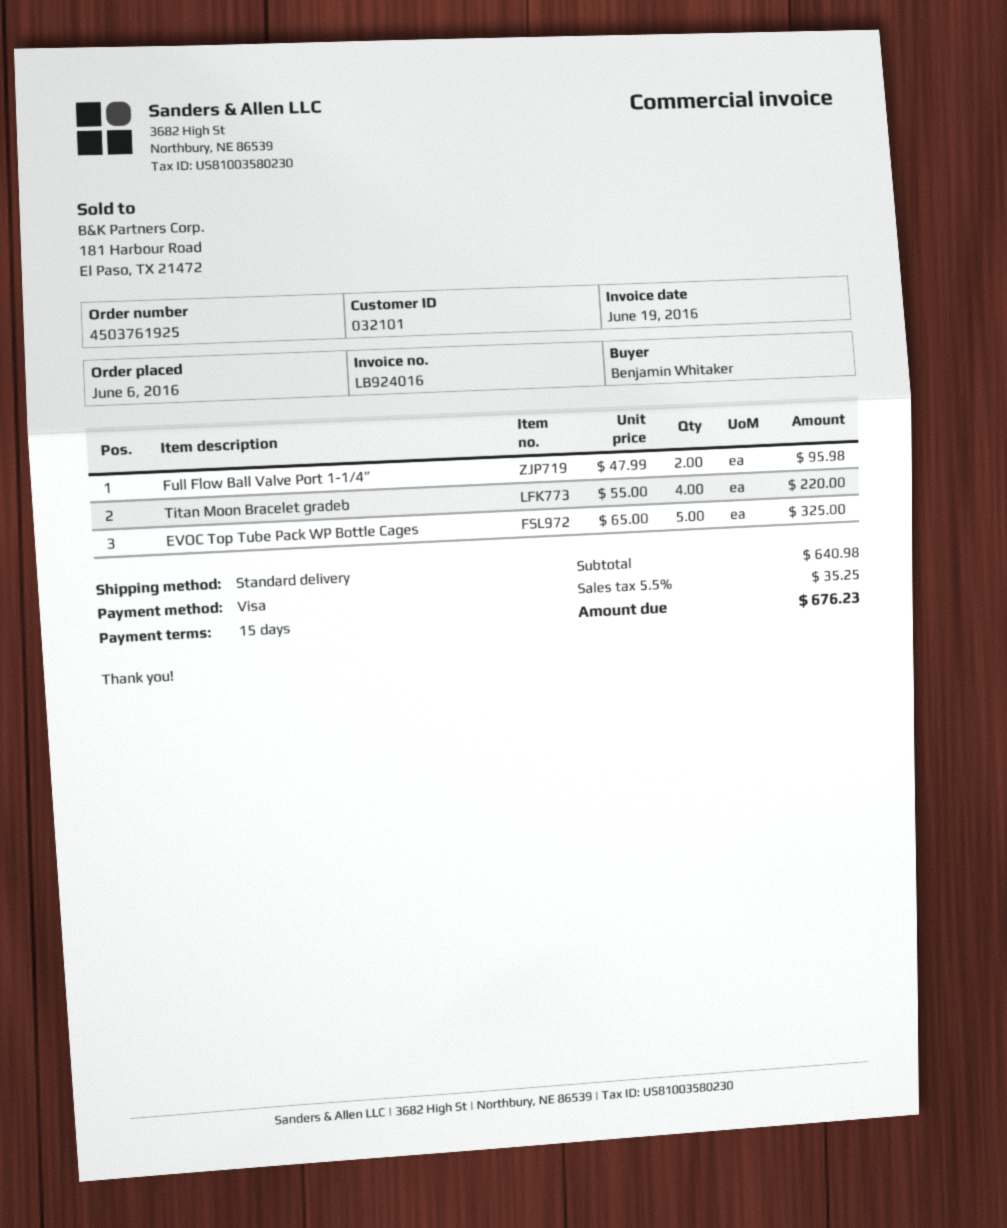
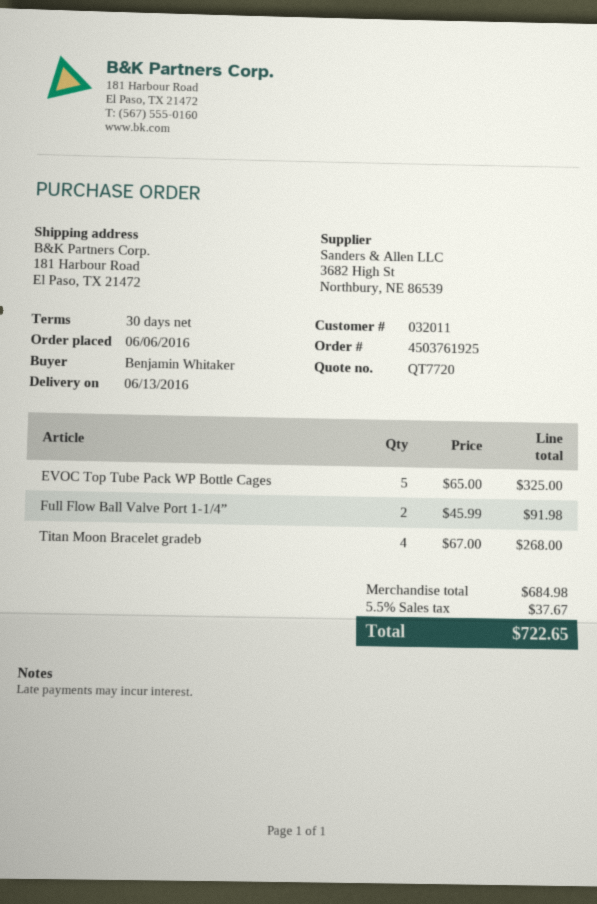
payment terms: 15 days -> 30 days
customer number: 032101 -> 032011
Full Flow Ball Valve Port 1-1/4”: 2 x 47.99 = 95.98 -> 2 x 45.99 = 91.98
Titan Moon Bracelet gradeb: 4 x 55.00 = 220.00 -> 4 x 67.00 = 268.00
subtotal: 640.98 -> 684.98
tax: 5.5% = 35.25 -> 5.5% = 37.67
total: 676.23 -> 722.65

